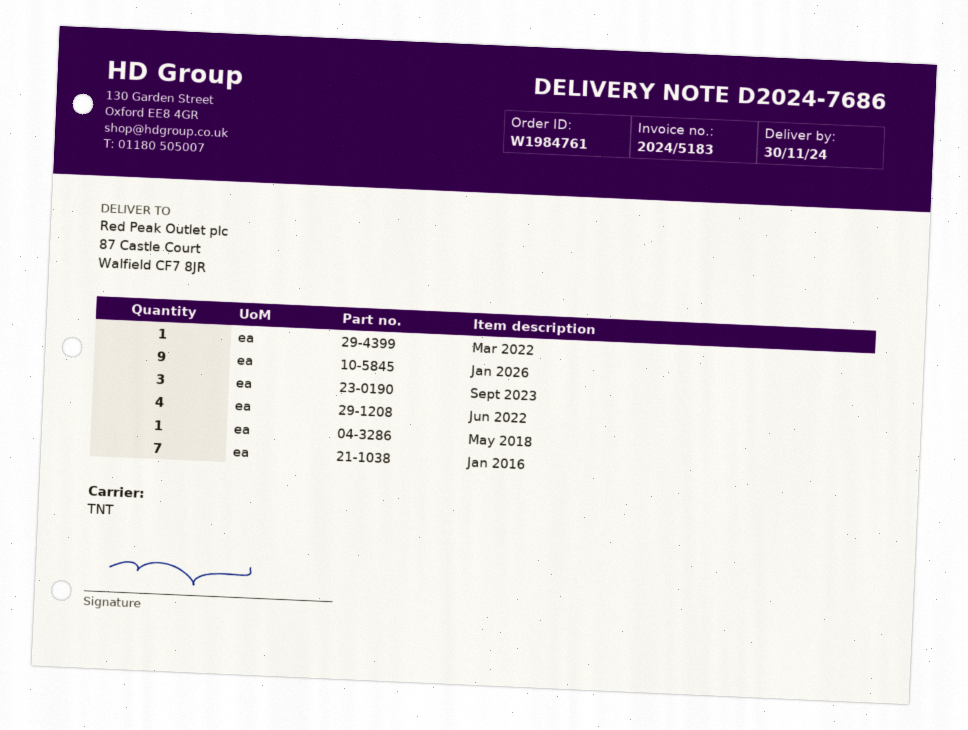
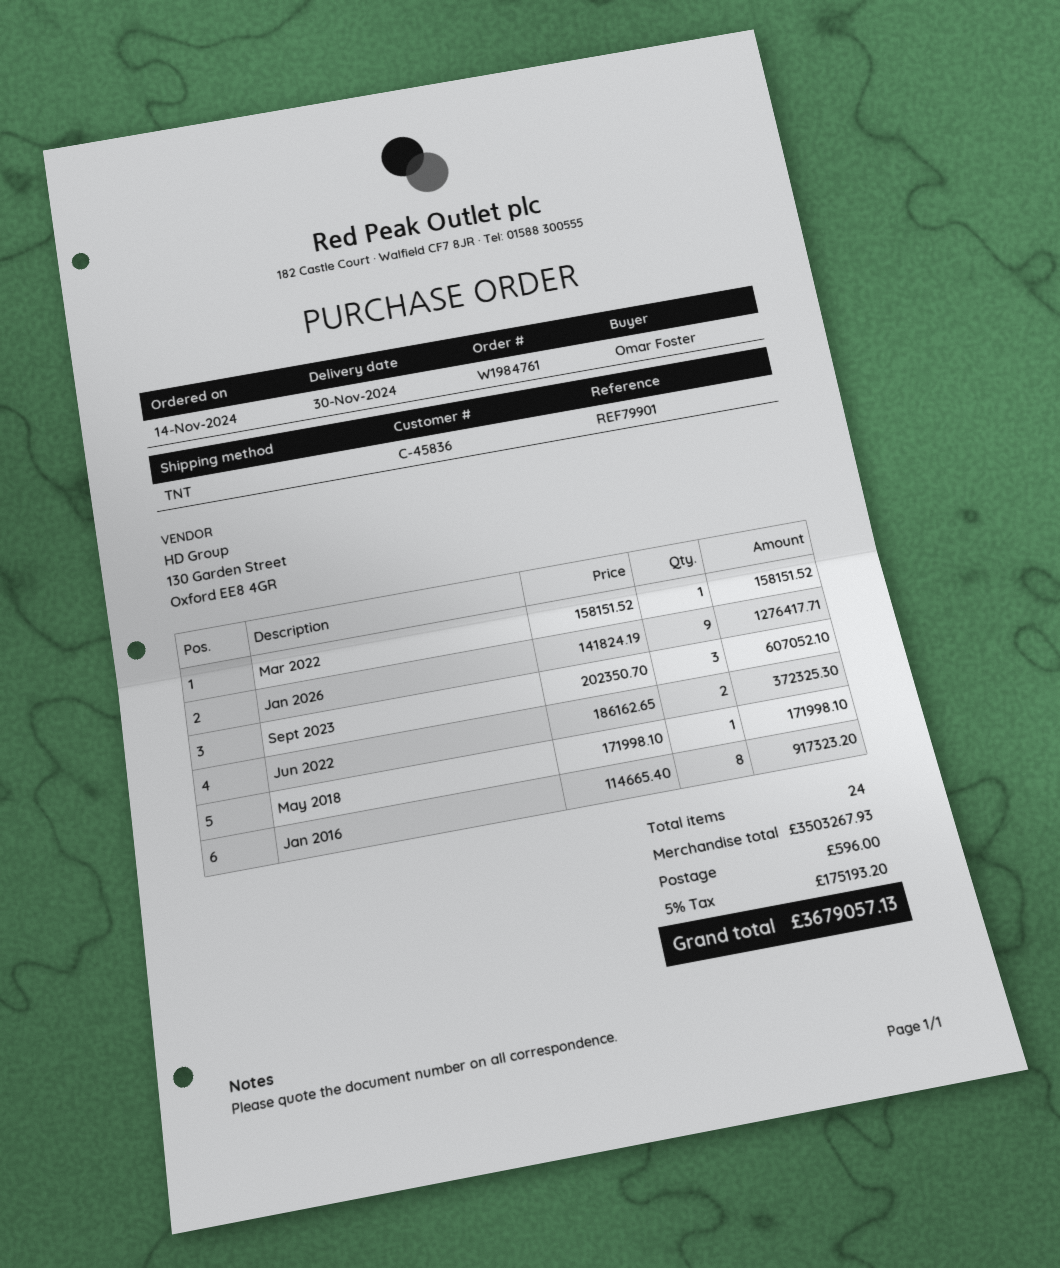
Jun 2022: 4 -> 2
Jan 2016: 7 -> 8

